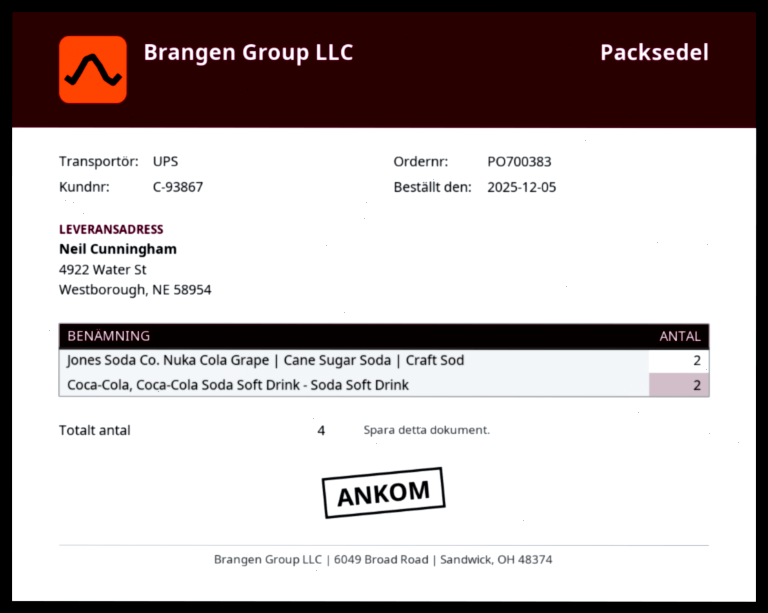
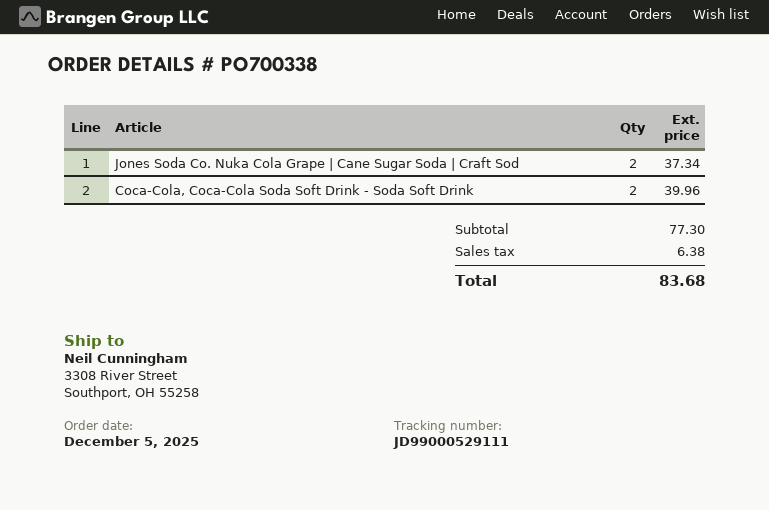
order number: PO700383 -> PO700338
ship to: 4922 Water St, Westborough, NE 58954 -> 3308 River Street, Southport, OH 55258

